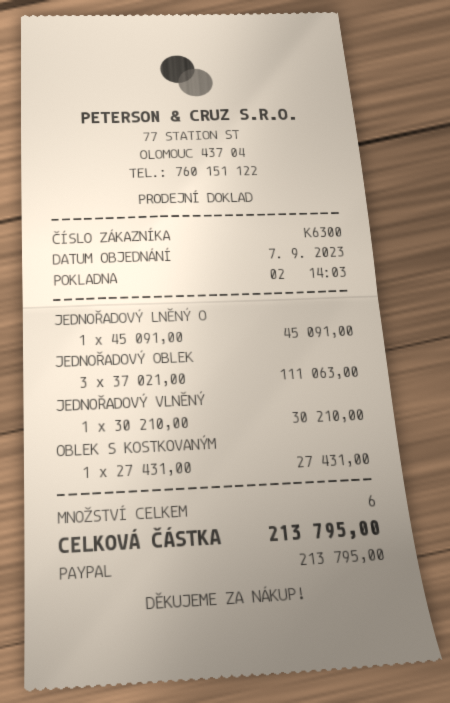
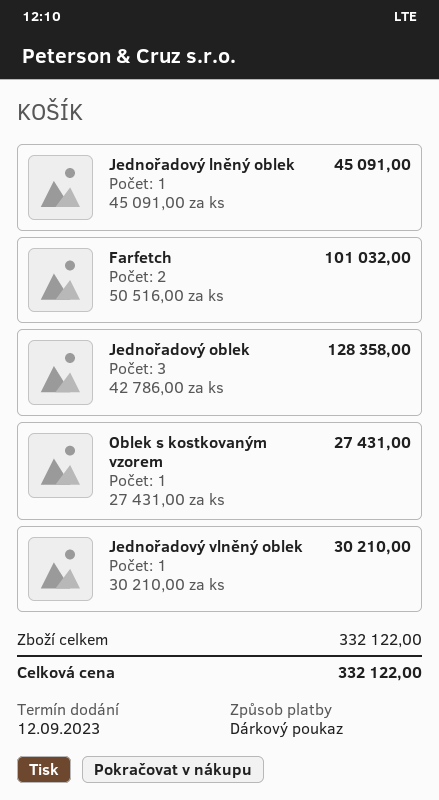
payment method: PayPal -> gift card
JEDNOŘADOVÝ OBLEK: 3 x 37021.00 = 111063.00 -> 3 x 42786.00 = 128358.00
Farfetch: none -> 2 x 50516.00 = 101032.00
total: 213795.00 -> 332122.00

